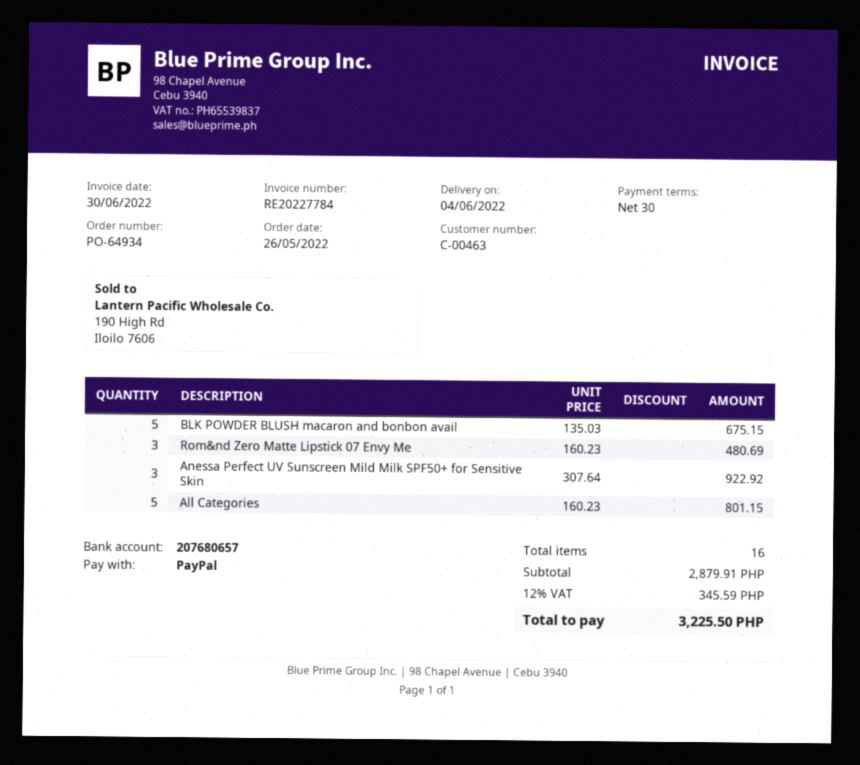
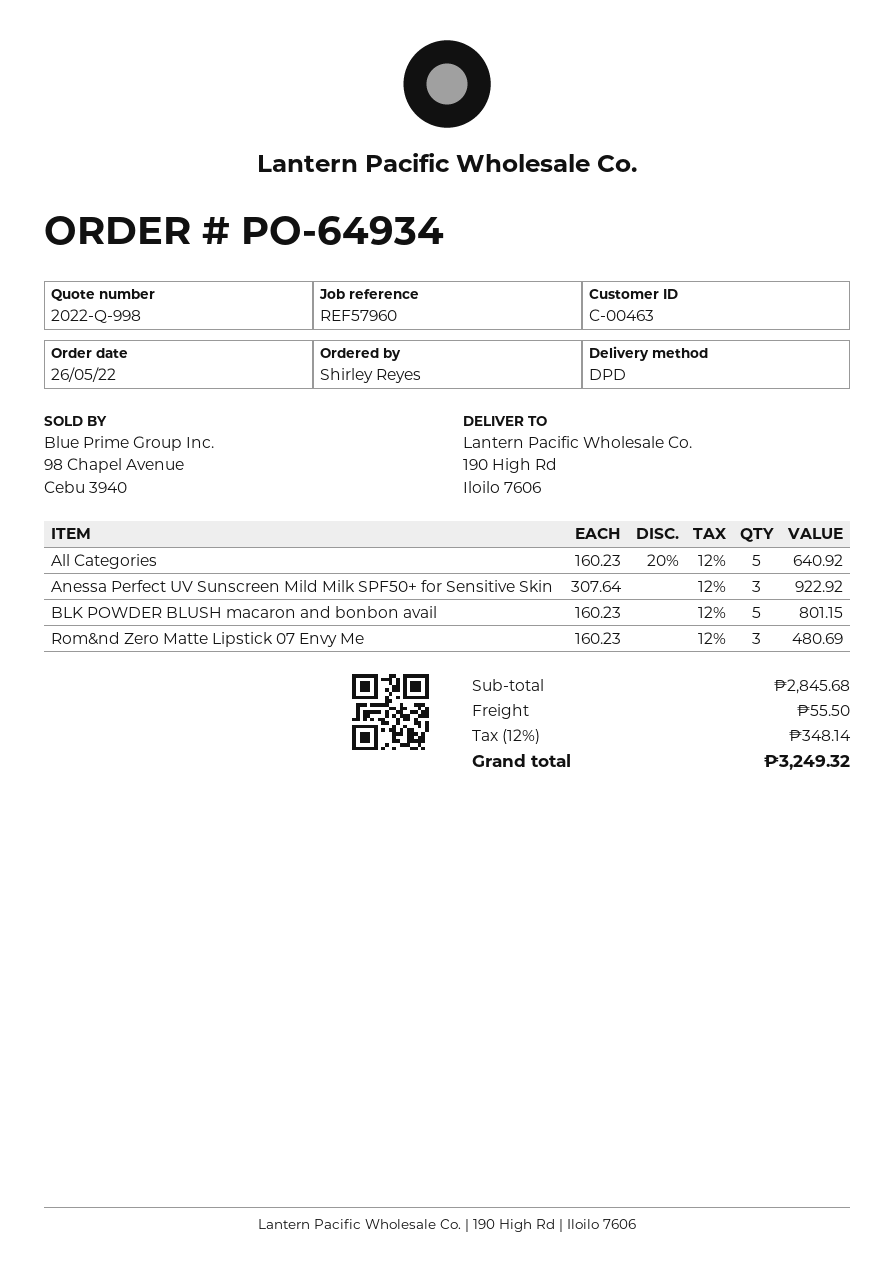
BLK POWDER BLUSH macaron and bonbon avail: 5 x 135.03 = 675.15 -> 5 x 160.23 = 801.15
All Categories: 5 x 160.23 = 801.15 -> 5 x 160.23 - 20% = 640.92
subtotal: 2879.91 -> 2845.68
shipping: none -> 55.50
tax: 12% = 345.59 -> 12% = 348.14
total: 3225.50 -> 3249.32

